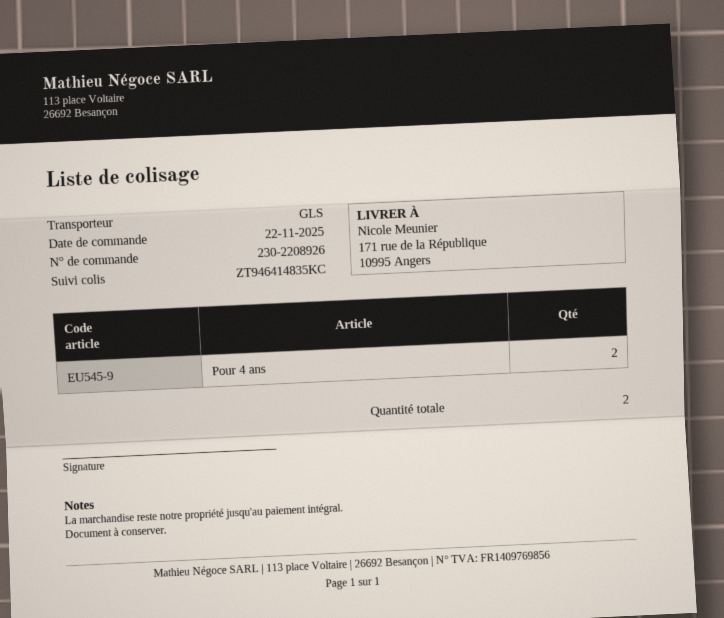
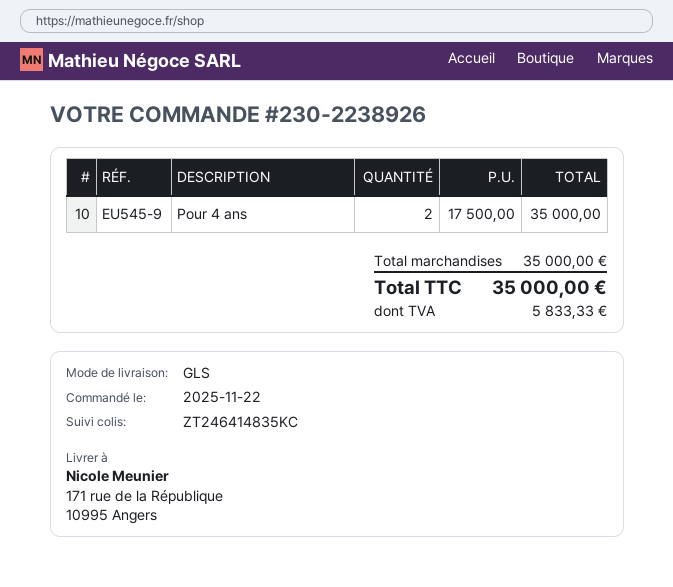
order number: 230-2208926 -> 230-2238926
tracking number: ZT946414835KC -> ZT246414835KC

